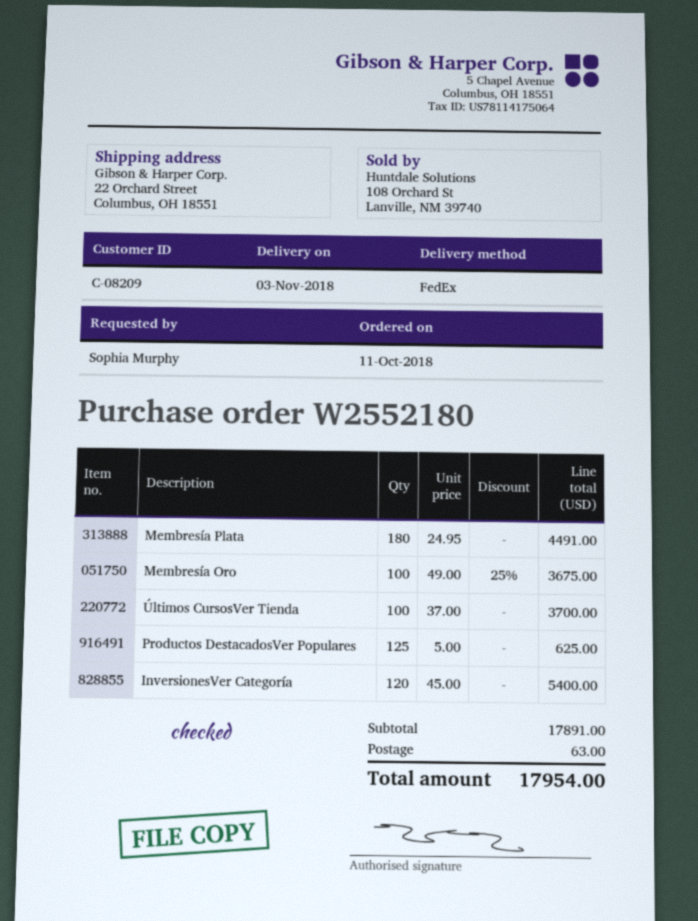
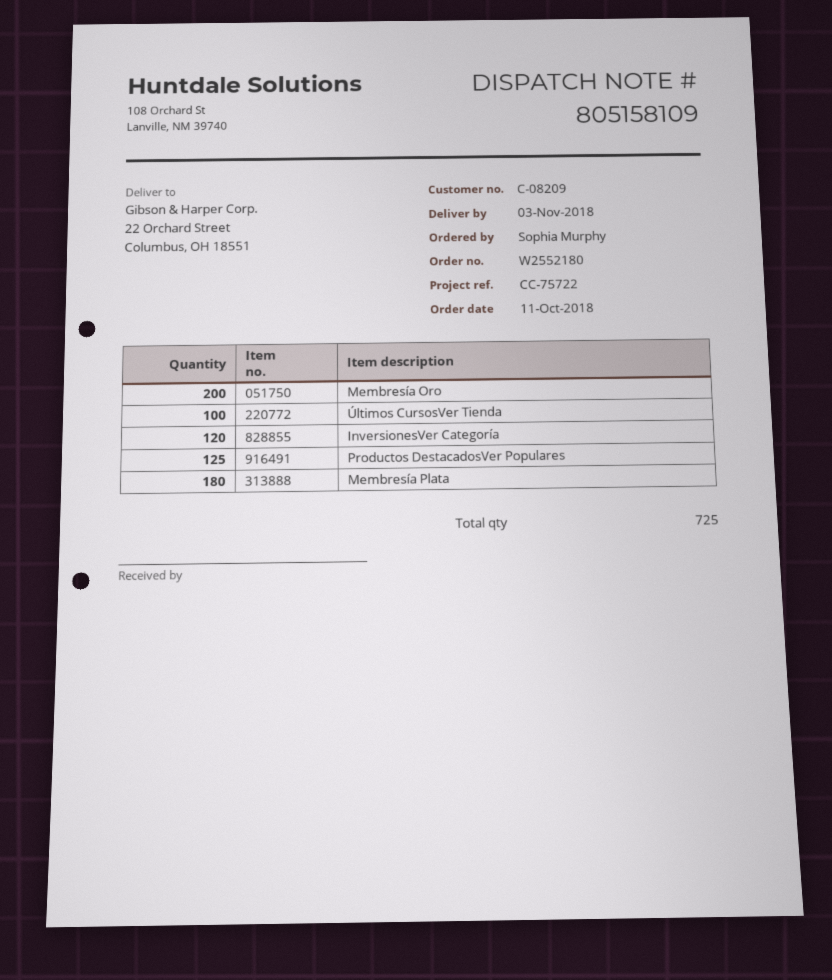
Membresía Oro: 100 -> 200

